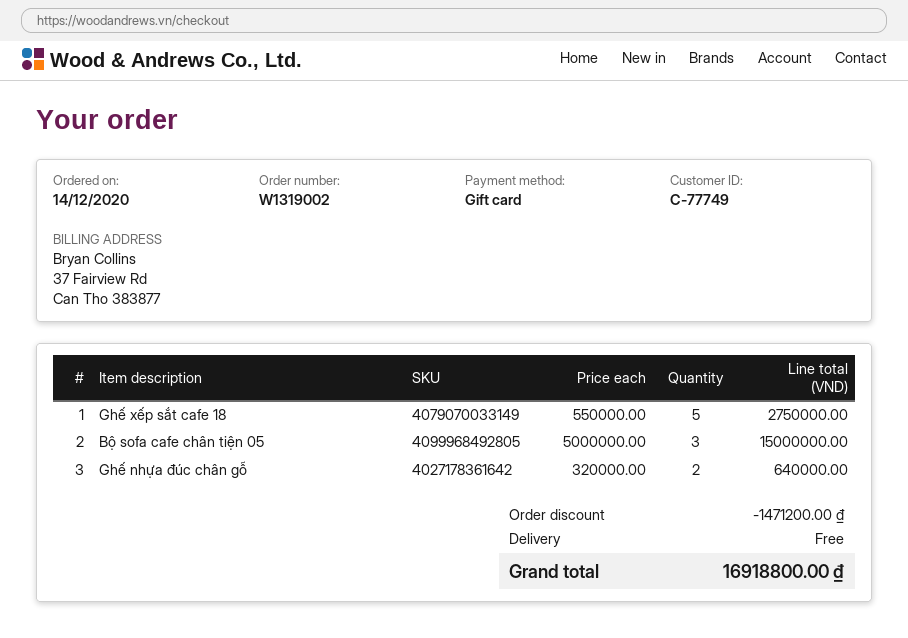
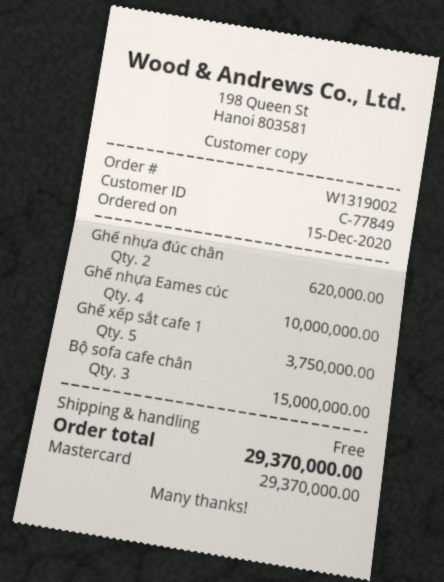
order date: 2020-12-14 -> 2020-12-15
customer number: C-77749 -> C-77849
payment method: gift card -> Mastercard
Ghế xếp sắt cafe 18: 5 for 2750000.00 -> 5 for 3750000.00
Ghế nhựa đúc chân gỗ: 2 for 640000.00 -> 2 for 620000.00
Ghế nhựa Eames cúc: none -> 4 for 10000000.00
discount: 1471200.00 -> none
total: 16918800.00 -> 29370000.00

